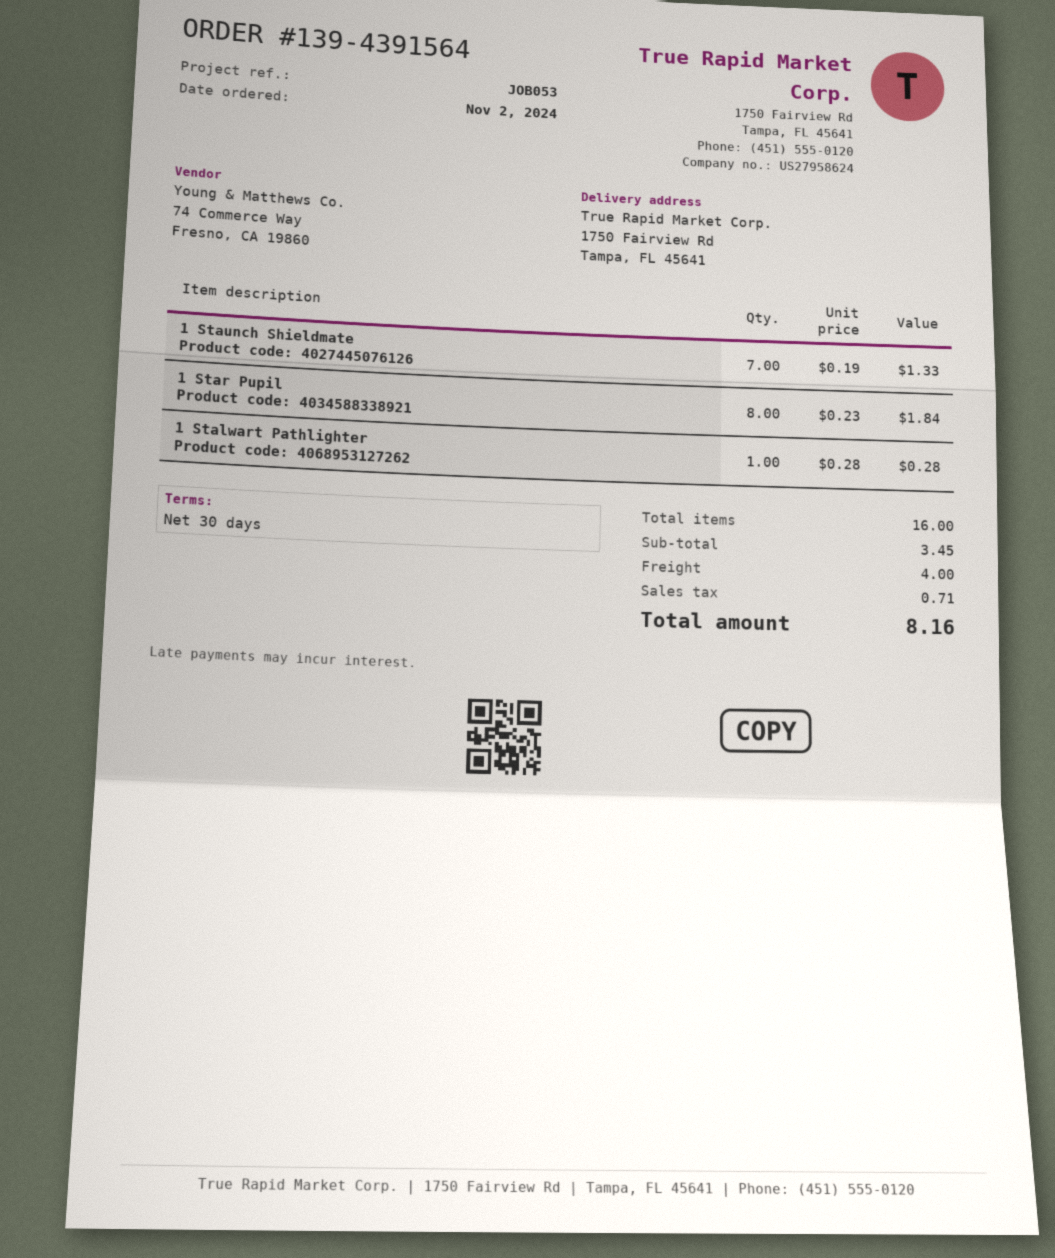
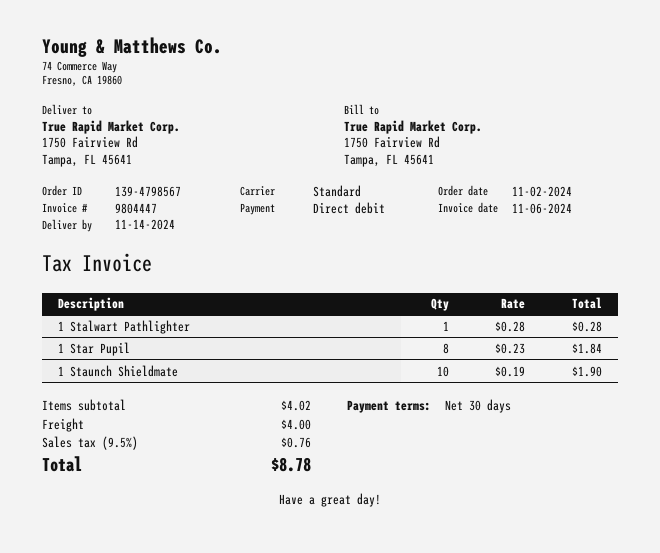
order number: 139-4391564 -> 139-4798567
1 Staunch Shieldmate: 7 x 0.19 = 1.33 -> 10 x 0.19 = 1.90
subtotal: 3.45 -> 4.02
tax: 0.71 -> 0.76
total: 8.16 -> 8.78

